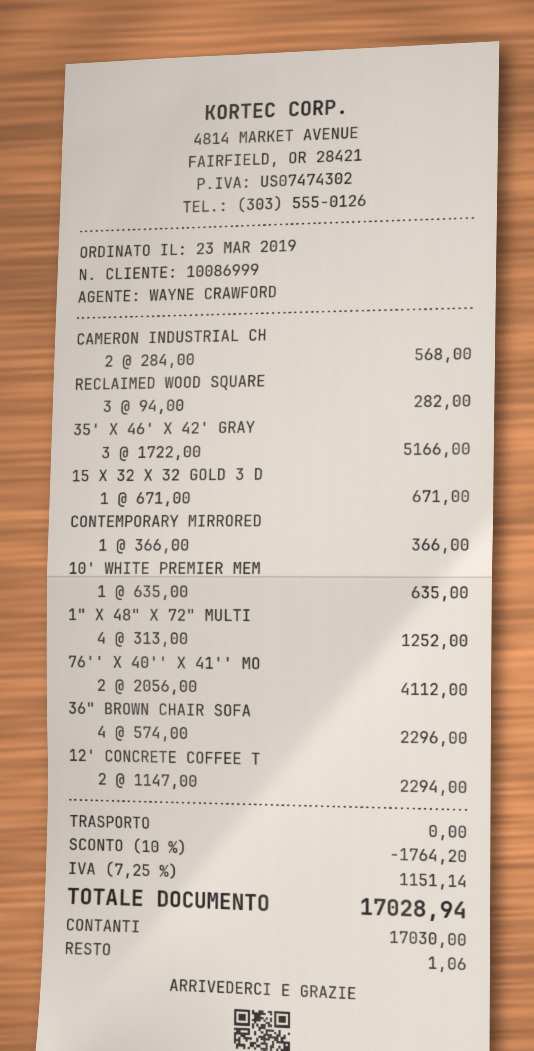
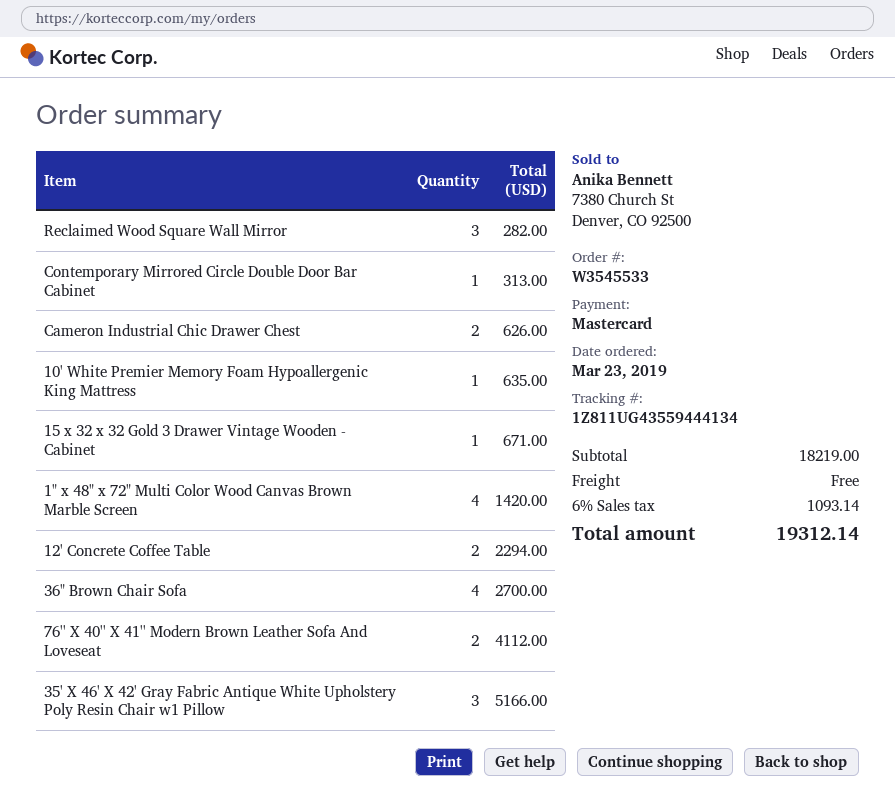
payment method: cash -> Mastercard
CAMERON INDUSTRIAL CH: 2 for 568.00 -> 2 for 626.00
CONTEMPORARY MIRRORED: 1 for 366.00 -> 1 for 313.00
1" X 48" X 72" MULTI: 4 for 1252.00 -> 4 for 1420.00
36" BROWN CHAIR SOFA: 4 for 2296.00 -> 4 for 2700.00
discount: 10% = 1764.20 -> none
tax: 7.25% = 1151.14 -> 6% = 1093.14
total: 17028.94 -> 19312.14

